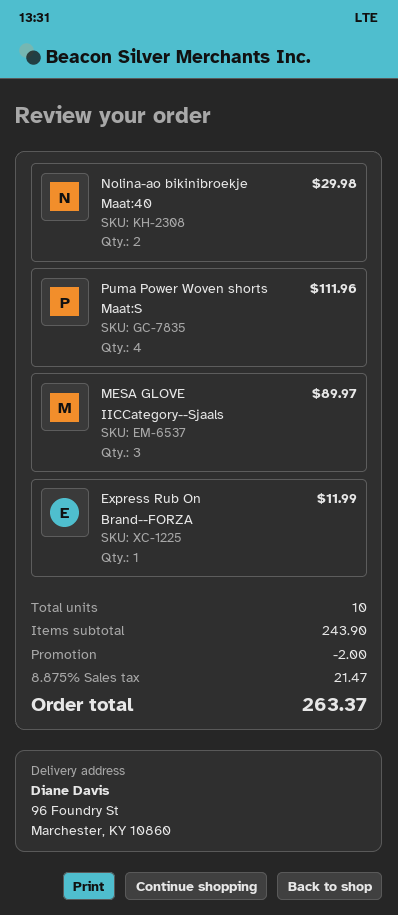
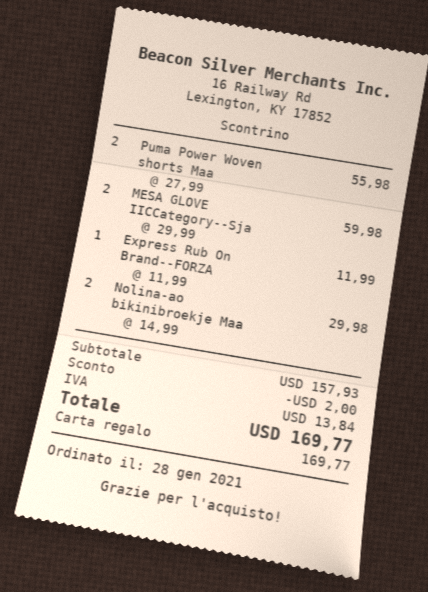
Puma Power Woven shorts Maat:S: 4 for 111.96 -> 2 for 55.98
MESA GLOVE IICCategory--Sjaals: 3 for 89.97 -> 2 for 59.98
subtotal: 243.90 -> 157.93
tax: 21.47 -> 13.84
total: 263.37 -> 169.77

